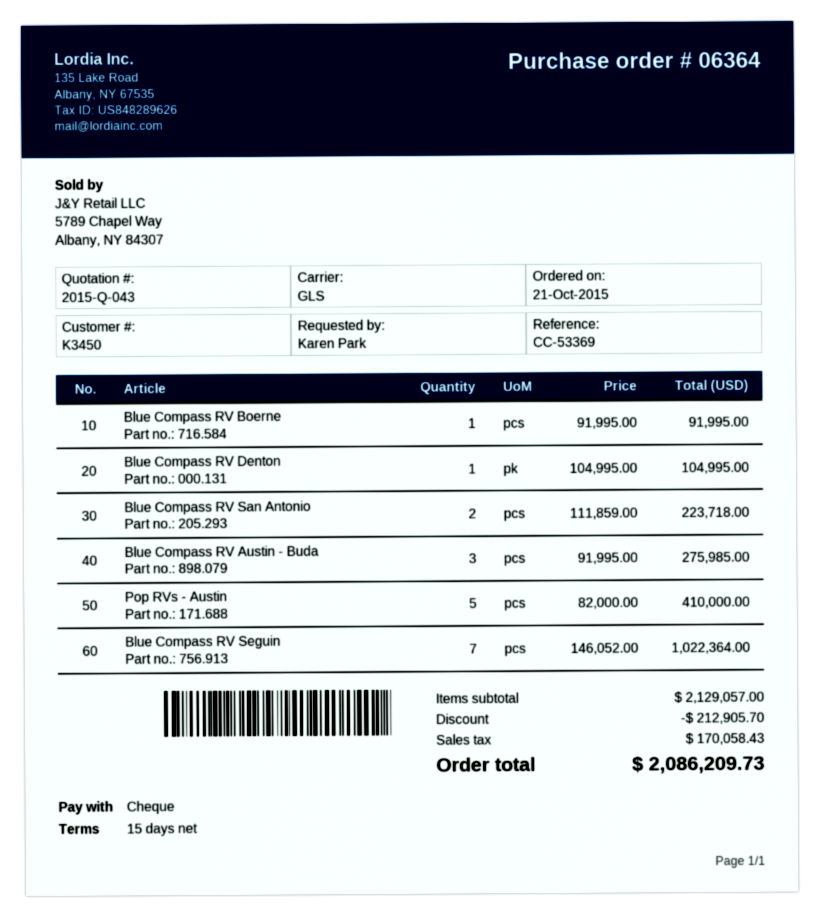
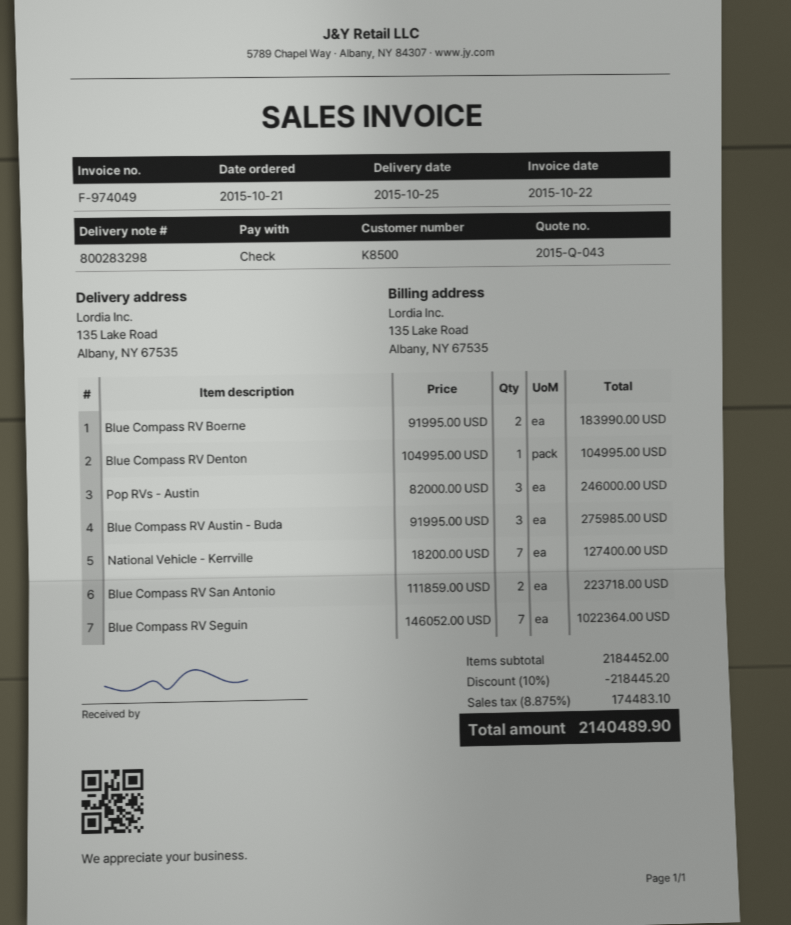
customer number: K3450 -> K8500
Blue Compass RV Boerne: 1 x 91995.00 = 91995.00 -> 2 x 91995.00 = 183990.00
Pop RVs - Austin: 5 x 82000.00 = 410000.00 -> 3 x 82000.00 = 246000.00
National Vehicle - Kerrville: none -> 7 x 18200.00 = 127400.00
subtotal: 2129057.00 -> 2184452.00
discount: 212905.70 -> 218445.20
tax: 170058.43 -> 174483.10
total: 2086209.73 -> 2140489.90

